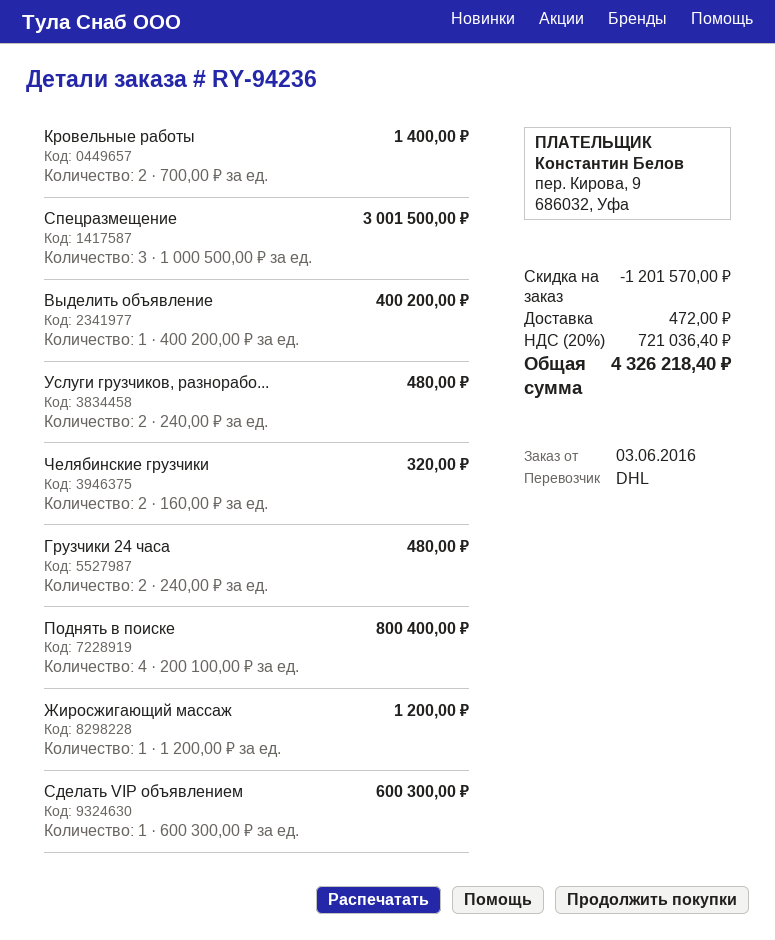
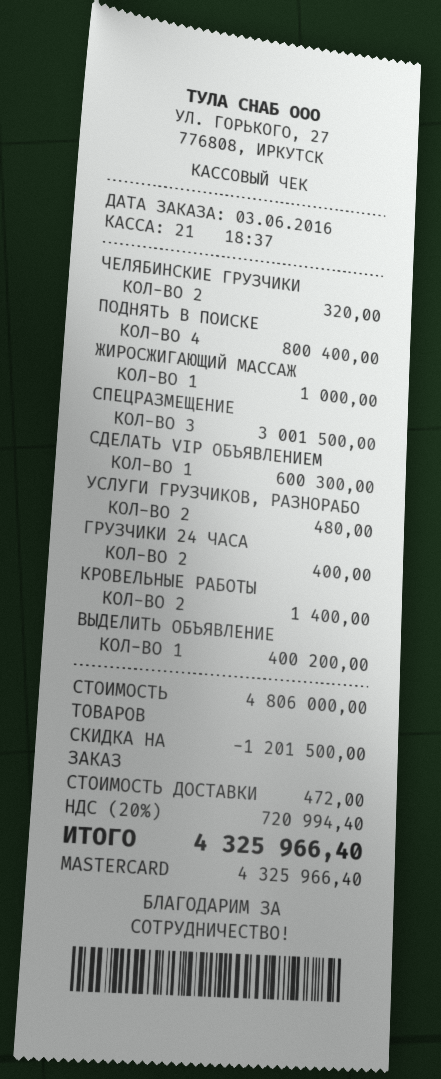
Грузчики 24 часа: 2 for 480.00 -> 2 for 400.00
Жиросжигающий массаж: 1 for 1200.00 -> 1 for 1000.00
discount: 1201570.00 -> 1201500.00
tax: 20% = 721036.40 -> 20% = 720994.40
total: 4326218.40 -> 4325966.40

